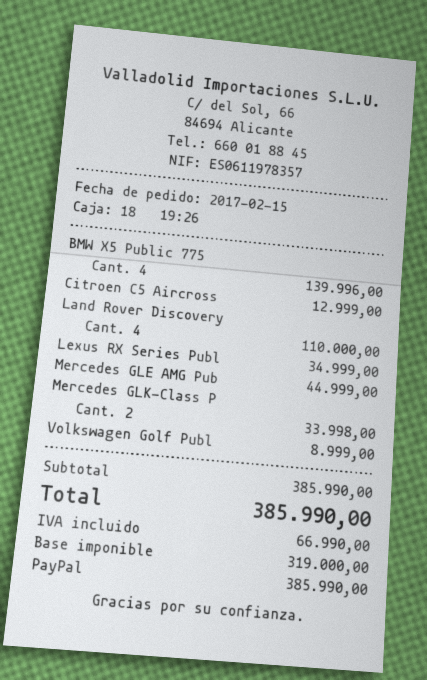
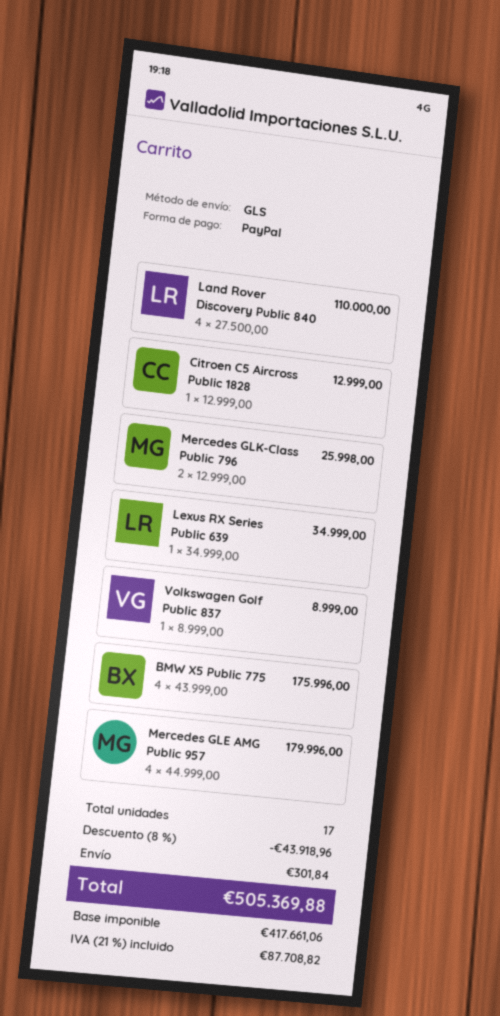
BMW X5 Public 775: 4 for 139996.00 -> 4 for 175996.00
Mercedes GLE AMG Pub: 1 for 44999.00 -> 4 for 179996.00
Mercedes GLK-Class P: 2 for 33998.00 -> 2 for 25998.00
discount: none -> 8% = 43918.96
shipping: none -> 301.84
net: 319000.00 -> 417661.06
tax: 66990.00 -> 87708.82
total: 385990.00 -> 505369.88

